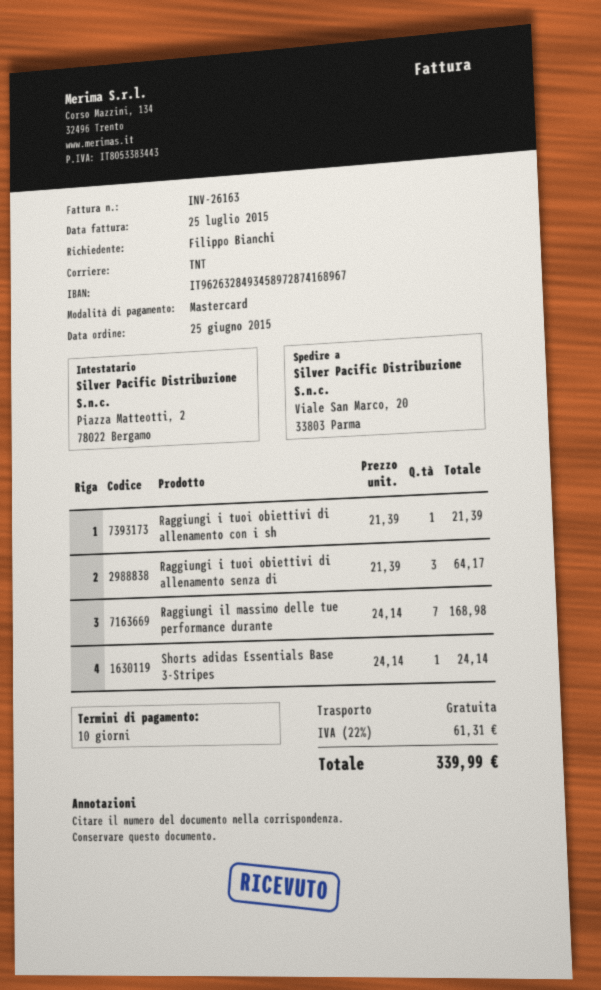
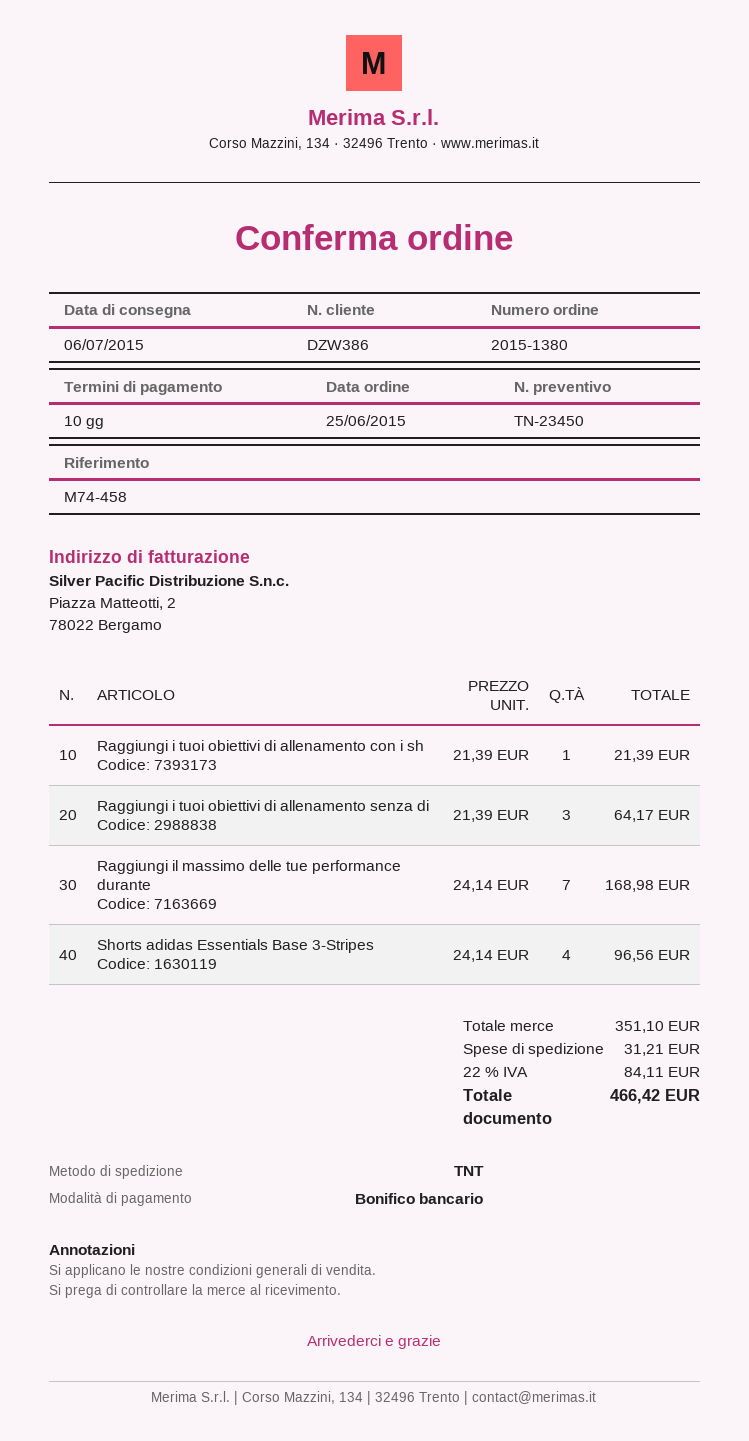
payment method: Mastercard -> bank transfer
Shorts adidas Essentials Base 3-Stripes: 1 x 24.14 = 24.14 -> 4 x 24.14 = 96.56
shipping: 0.00 -> 31.21
tax: 22% = 61.31 -> 22% = 84.11
total: 339.99 -> 466.42

